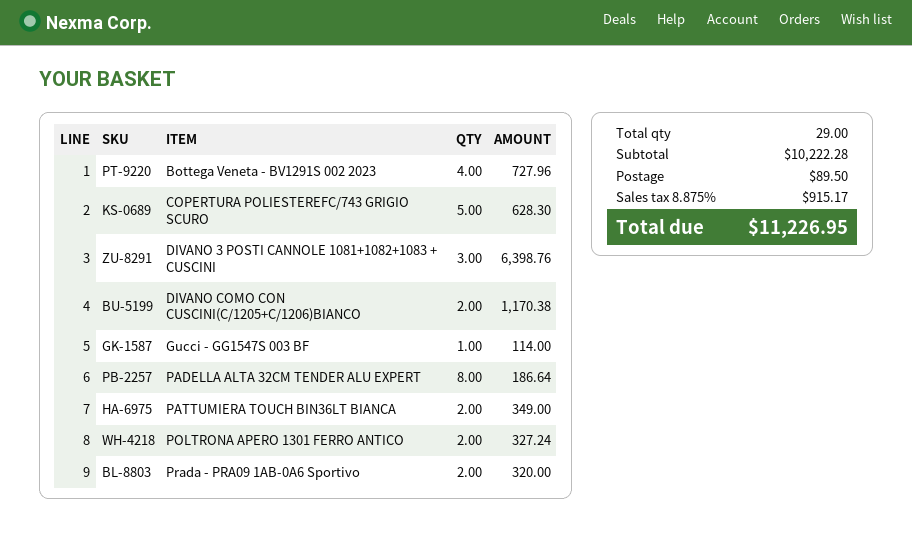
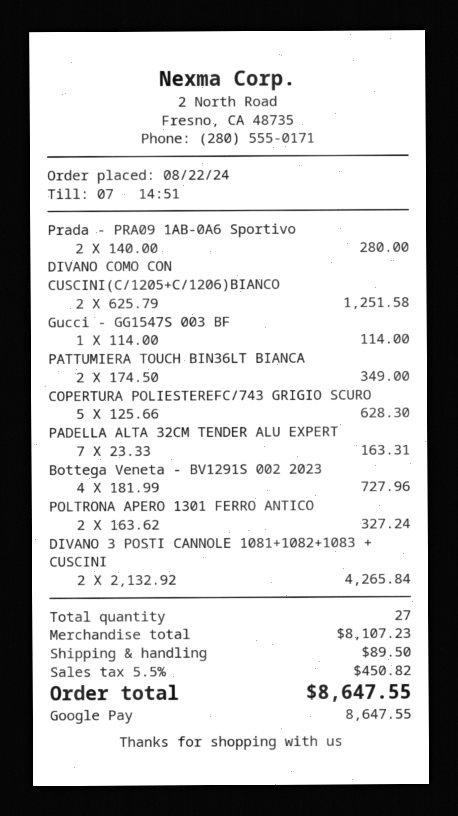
DIVANO 3 POSTI CANNOLE 1081+1082+1083 + CUSCINI: 3 for 6398.76 -> 2 for 4265.84
DIVANO COMO CON CUSCINI(C/1205+C/1206)BIANCO: 2 for 1170.38 -> 2 for 1251.58
PADELLA ALTA 32CM TENDER ALU EXPERT: 8 for 186.64 -> 7 for 163.31
Prada - PRA09 1AB-0A6 Sportivo: 2 for 320.00 -> 2 for 280.00
total quantity: 29 -> 27
subtotal: 10222.28 -> 8107.23
tax: 8.875% = 915.17 -> 5.5% = 450.82
total: 11226.95 -> 8647.55

